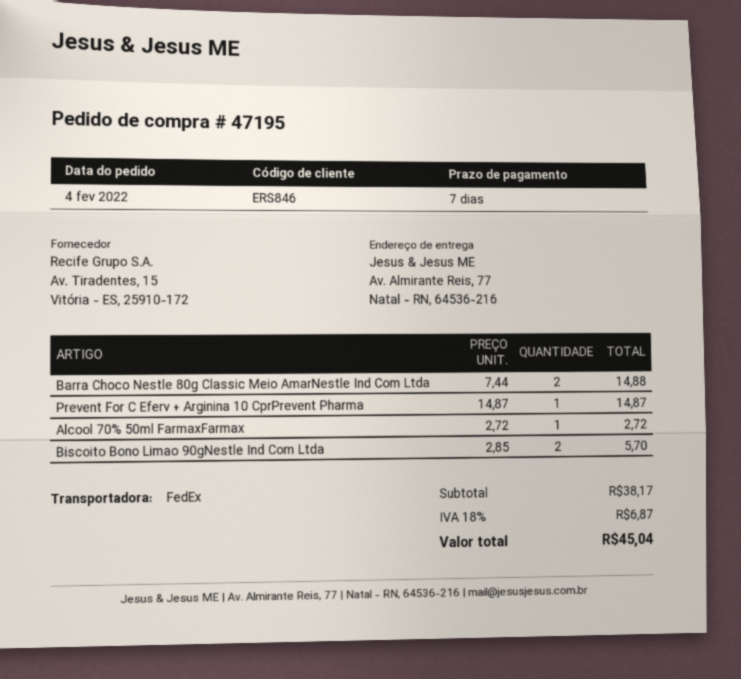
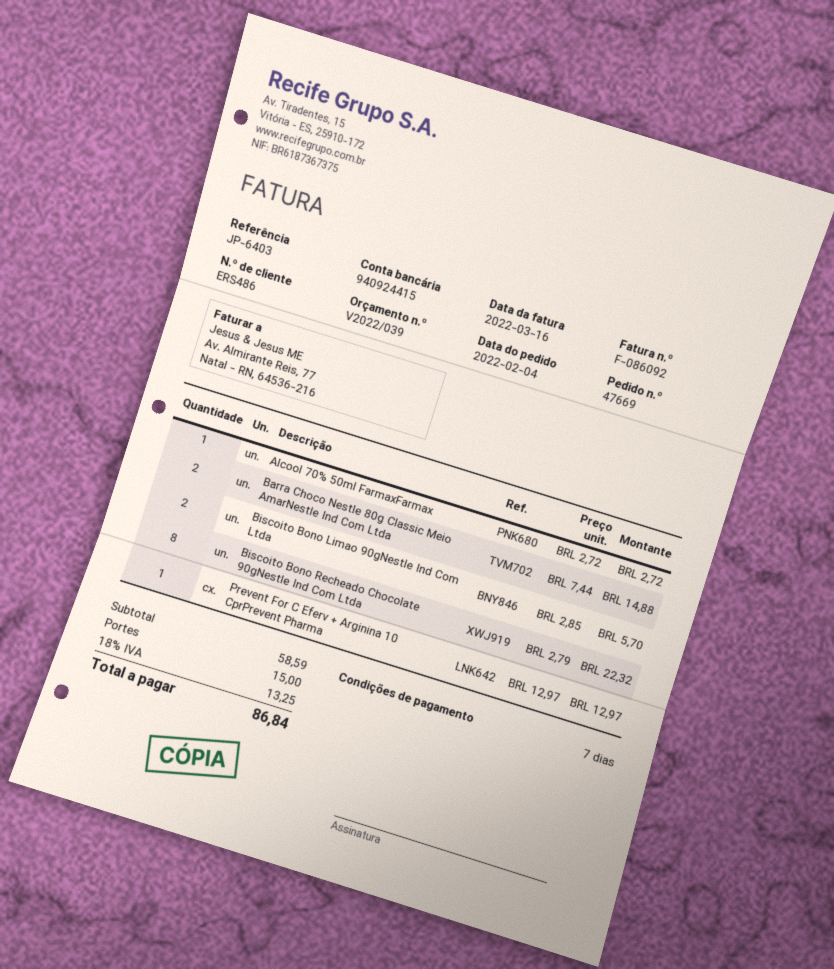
order number: 47195 -> 47669
customer number: ERS846 -> ERS486
Prevent For C Eferv + Arginina 10 CprPrevent Pharma: 1 x 14.87 = 14.87 -> 1 x 12.97 = 12.97
Biscoito Bono Recheado Chocolate 90gNestle Ind Com Ltda: none -> 8 x 2.79 = 22.32
subtotal: 38.17 -> 58.59
shipping: none -> 15.00
tax: 18% = 6.87 -> 18% = 13.25
total: 45.04 -> 86.84

